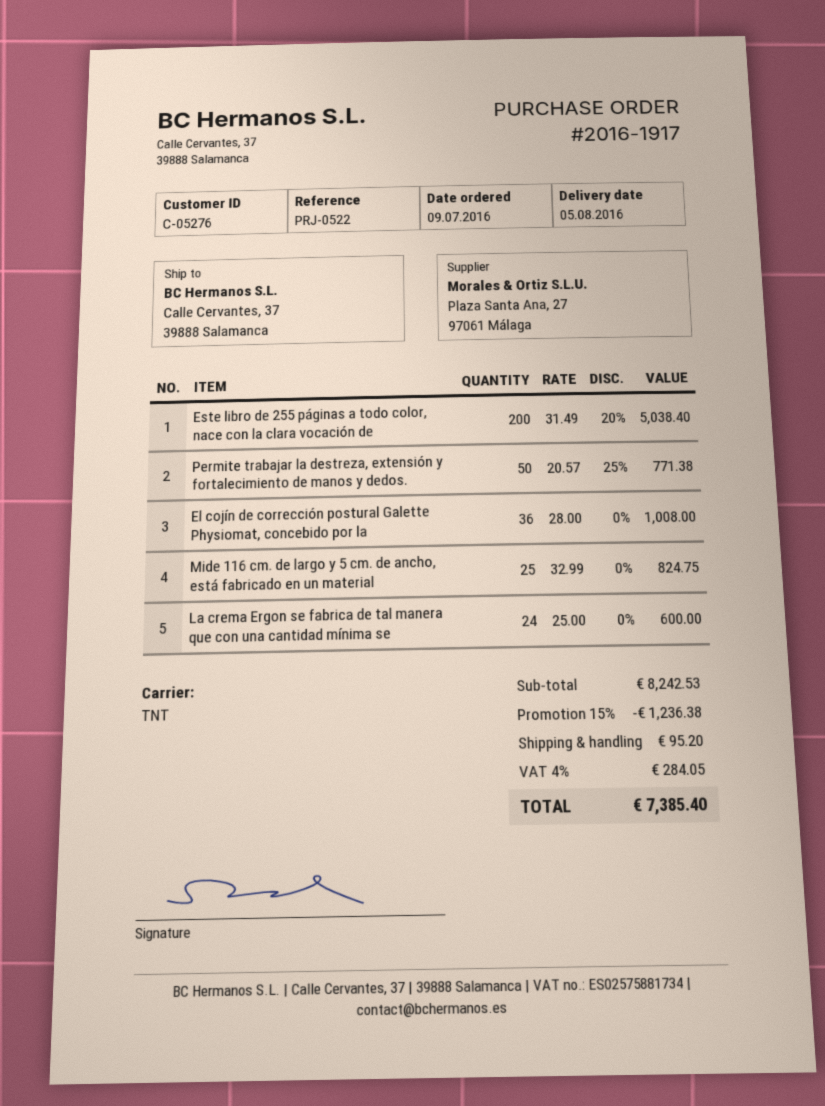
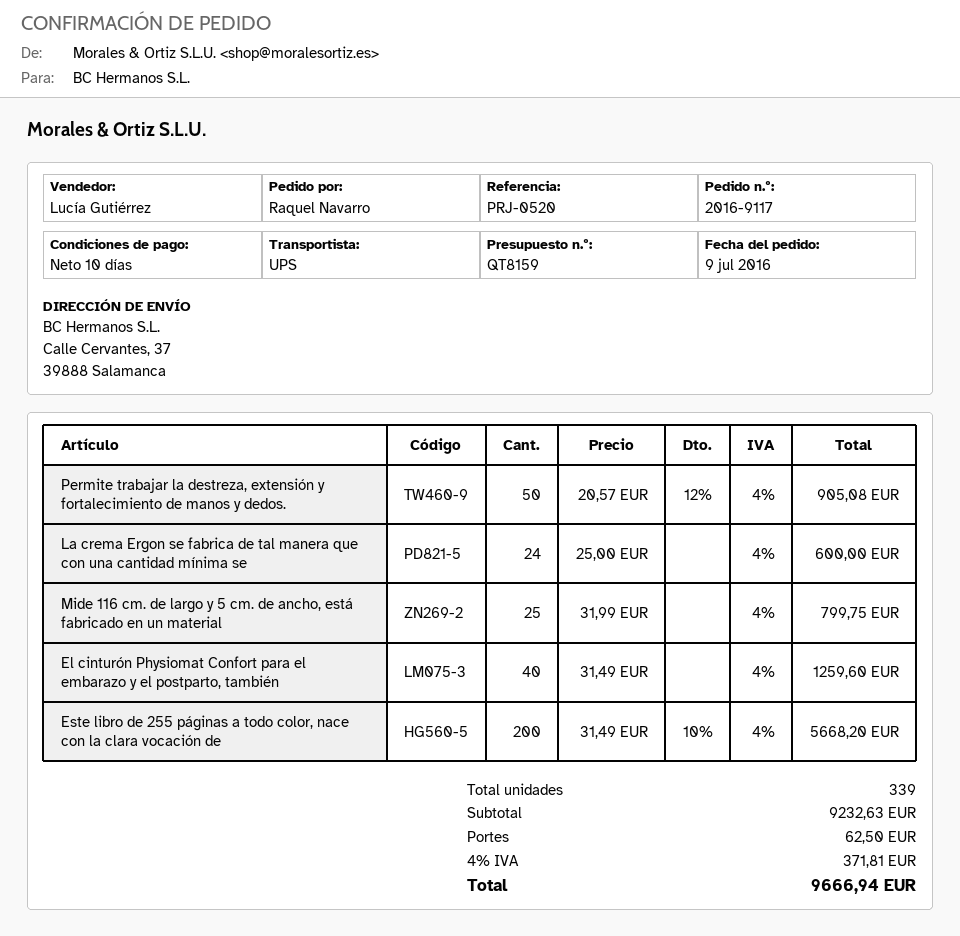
order number: 2016-1917 -> 2016-9117
reference: PRJ-0522 -> PRJ-0520
shipping method: TNT -> UPS
Este libro de 255 páginas a todo color, nace con la clara vocación de: 200 x 31.49 - 20% = 5038.40 -> 200 x 31.49 - 10% = 5668.20
Permite trabajar la destreza, extensión y fortalecimiento de manos y dedos.: 50 x 20.57 - 25% = 771.38 -> 50 x 20.57 - 12% = 905.08
El cojín de corrección postural Galette Physiomat, concebido por la: 36 x 28.00 = 1008.00 -> none
Mide 116 cm. de largo y 5 cm. de ancho, está fabricado en un material: 25 x 32.99 = 824.75 -> 25 x 31.99 = 799.75
El cinturón Physiomat Confort para el embarazo y el postparto, también: none -> 40 x 31.49 = 1259.60
subtotal: 8242.53 -> 9232.63
discount: 15% = 1236.38 -> none
shipping: 95.20 -> 62.50
tax: 4% = 284.05 -> 4% = 371.81
total: 7385.40 -> 9666.94

